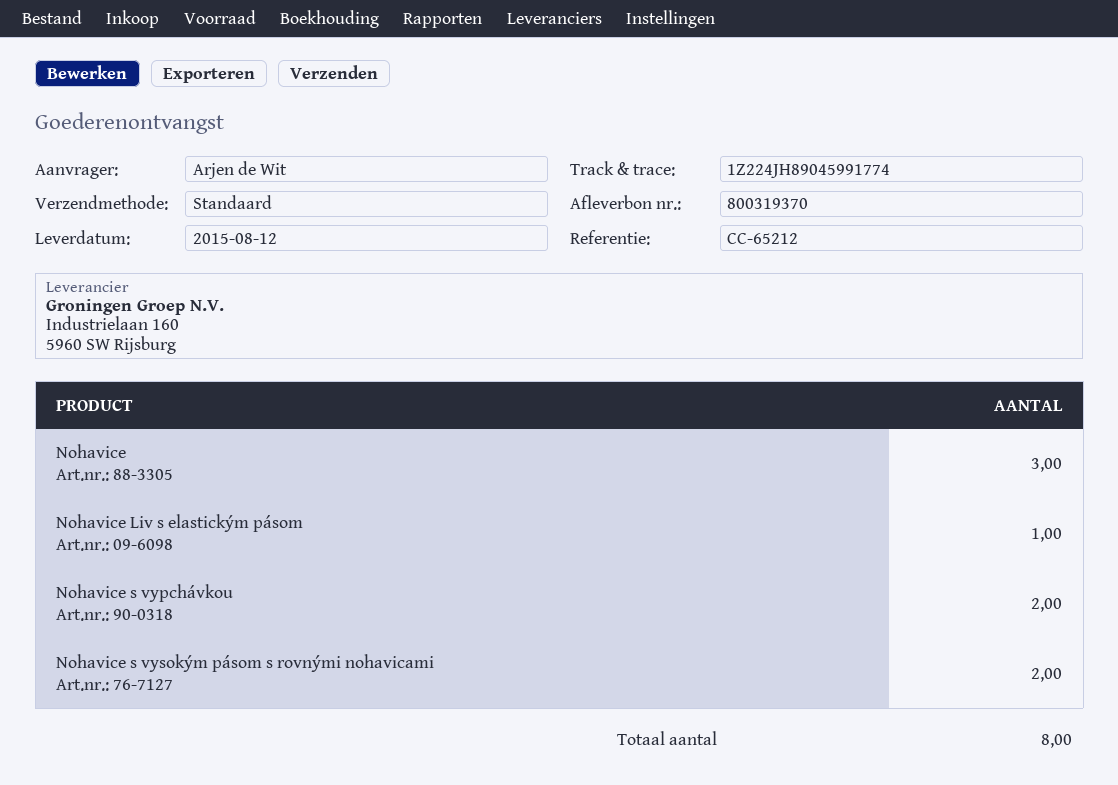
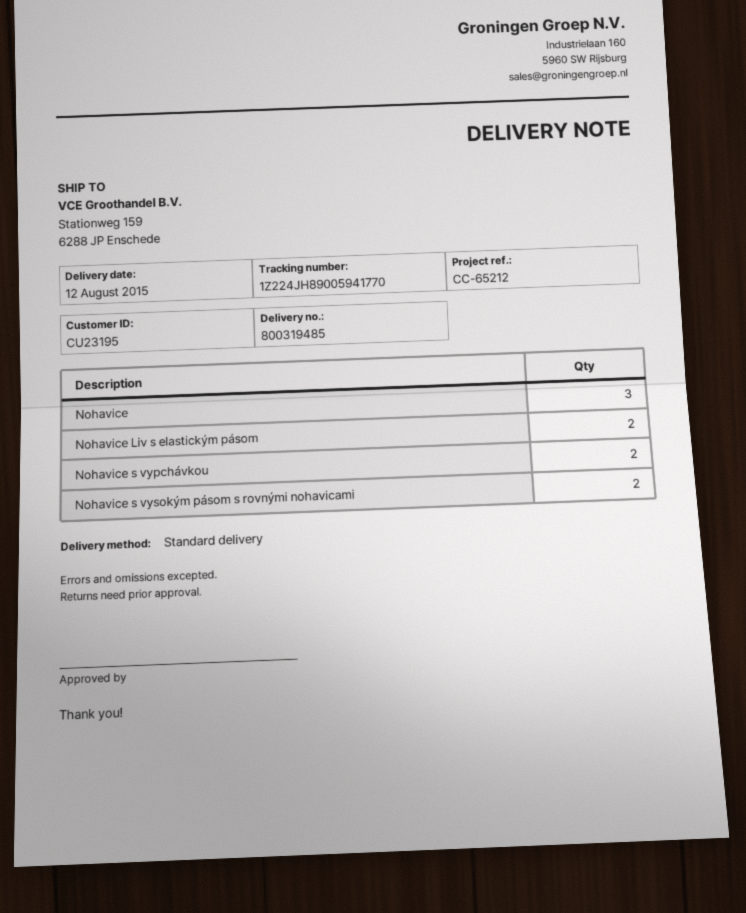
delivery note number: 800319370 -> 800319485
tracking number: 1Z224JH89045991774 -> 1Z224JH89005941770
Nohavice Liv s elastickým pásom: 1 -> 2

